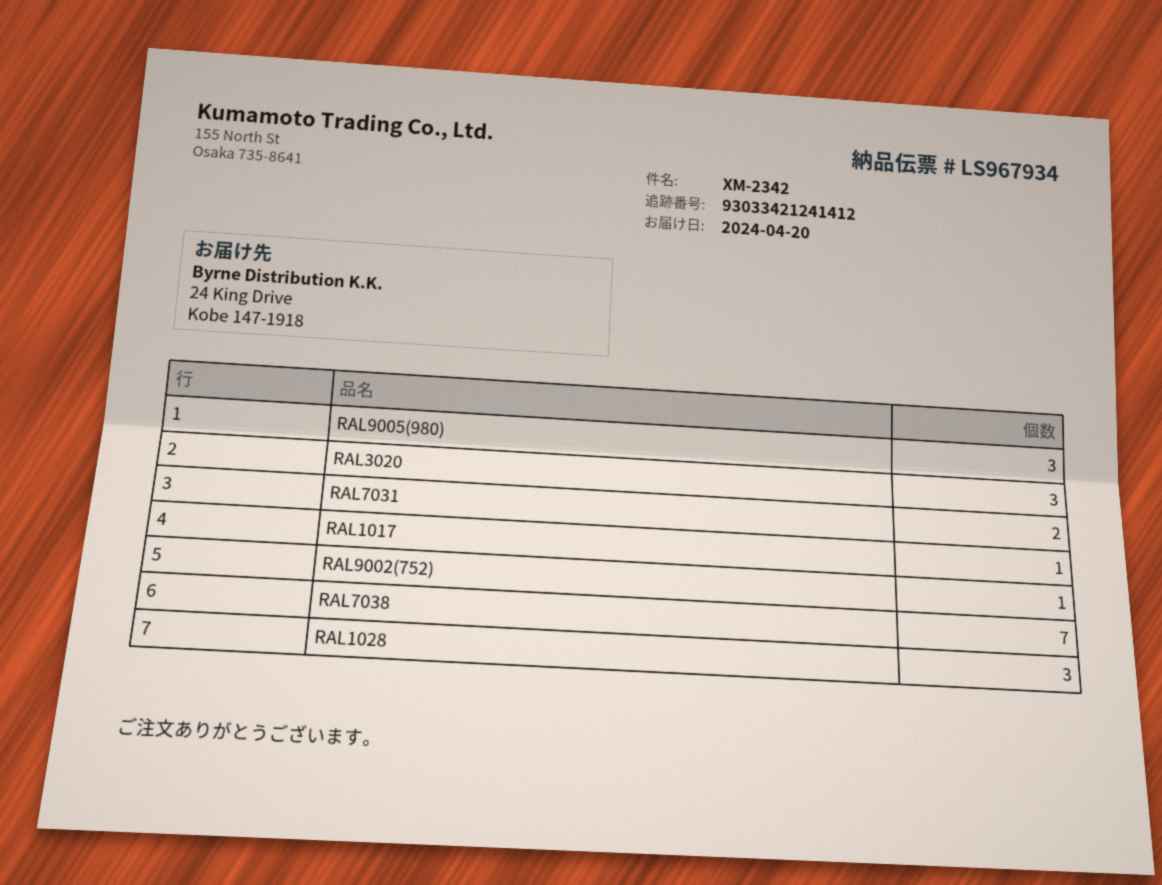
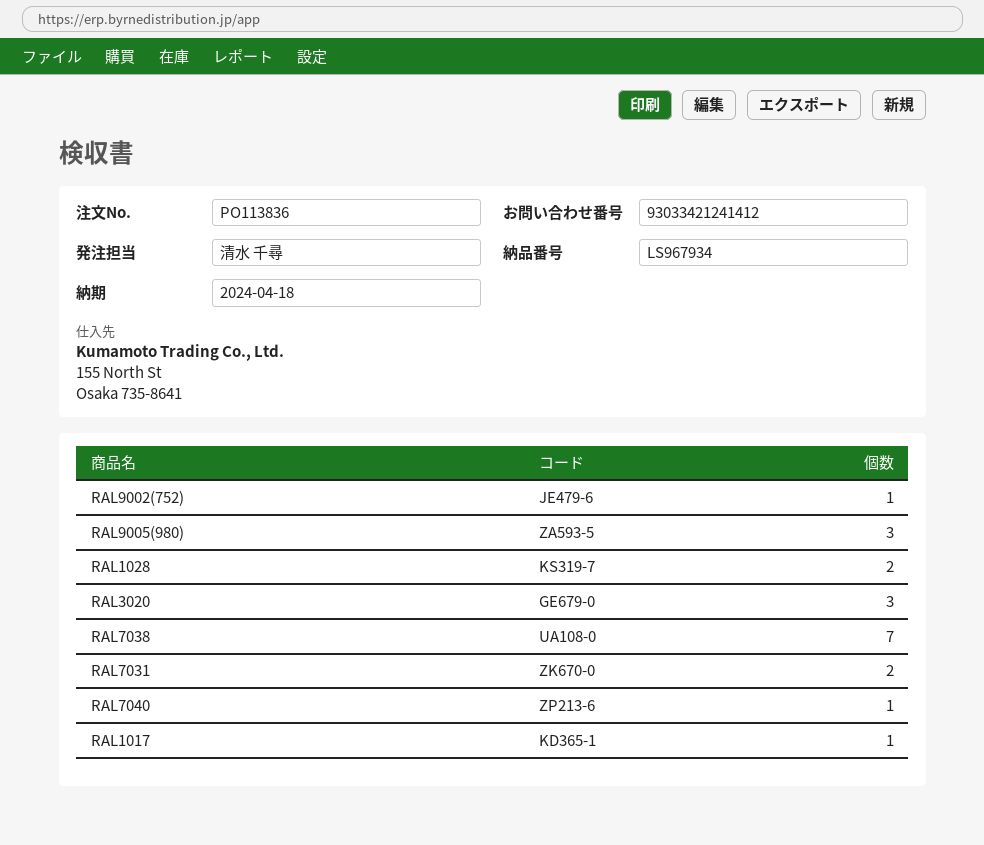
delivery date: 2024-04-20 -> 2024-04-18
RAL1028: 3 -> 2
RAL7040: none -> 1

